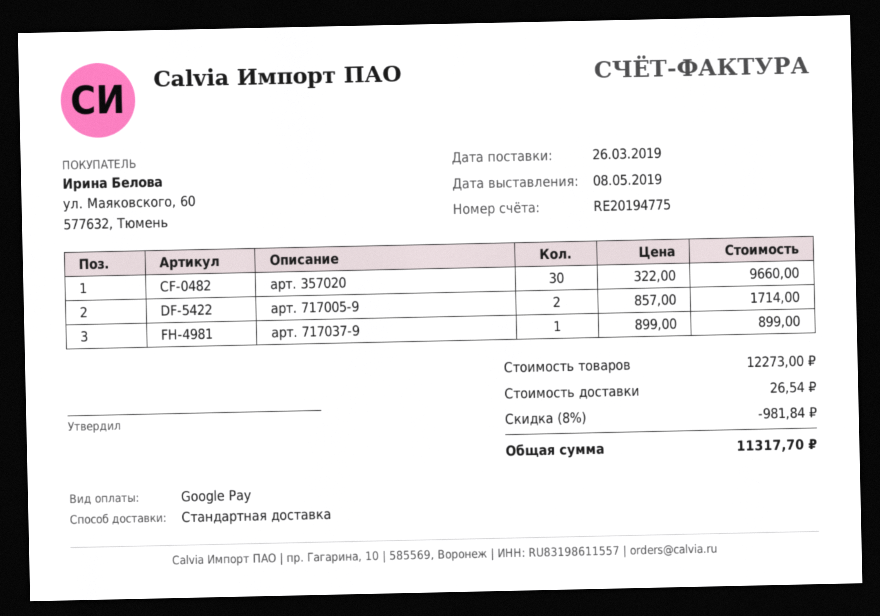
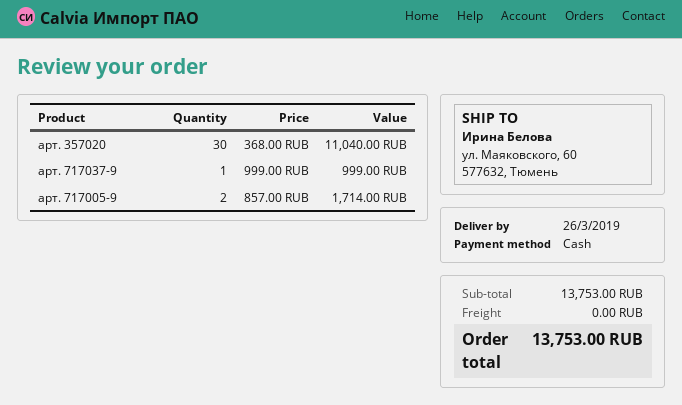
payment method: Google Pay -> cash
арт. 357020: 30 x 322.00 = 9660.00 -> 30 x 368.00 = 11040.00
арт. 717037-9: 1 x 899.00 = 899.00 -> 1 x 999.00 = 999.00
subtotal: 12273.00 -> 13753.00
discount: 8% = 981.84 -> none
shipping: 26.54 -> 0.00
total: 11317.70 -> 13753.00

